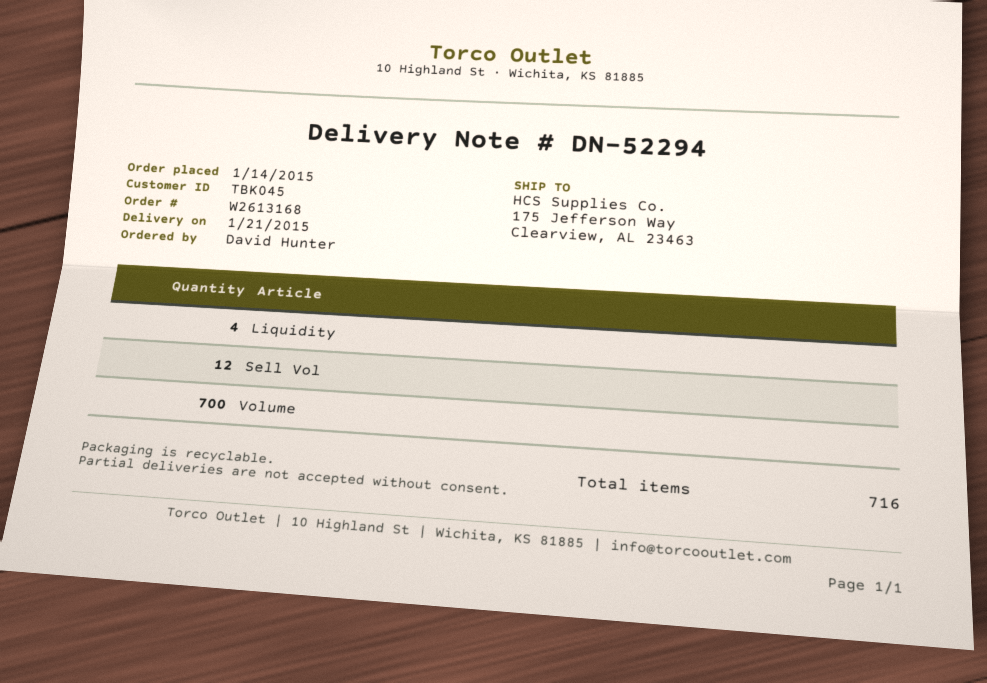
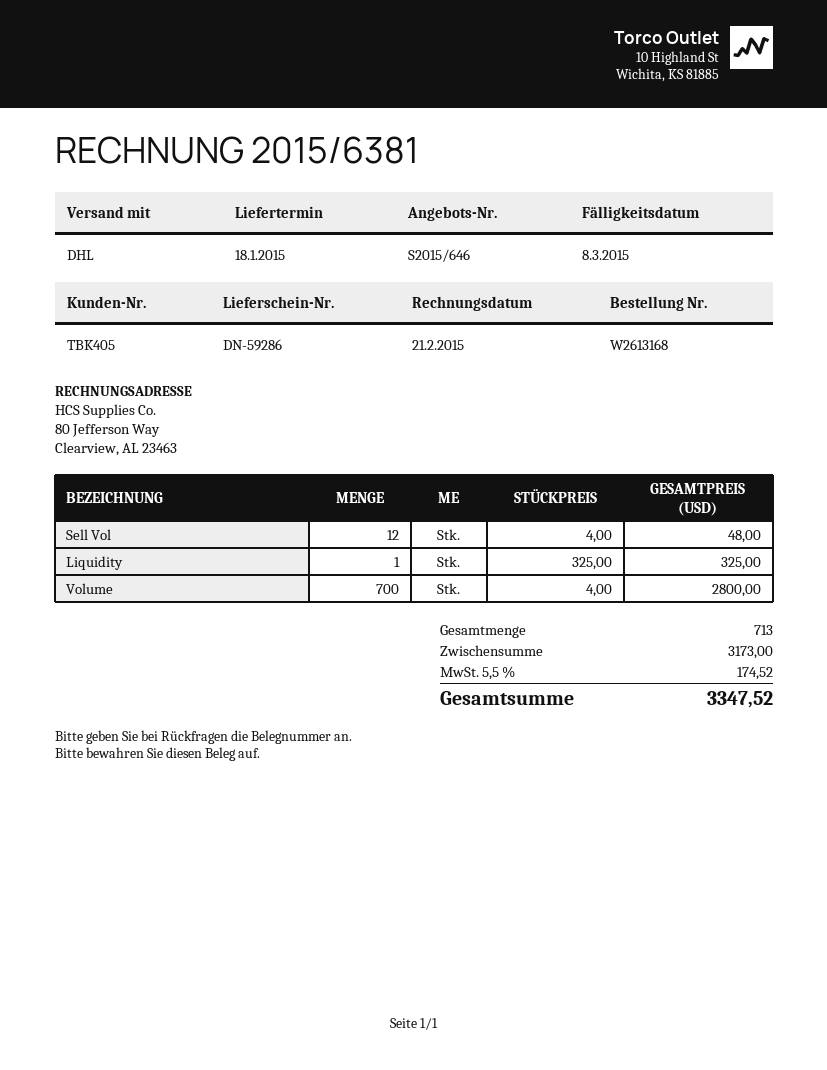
delivery note number: DN-52294 -> DN-59286
delivery date: 2015-01-21 -> 2015-01-18
customer number: TBK045 -> TBK405
Liquidity: 4 -> 1
total quantity: 716 -> 713

